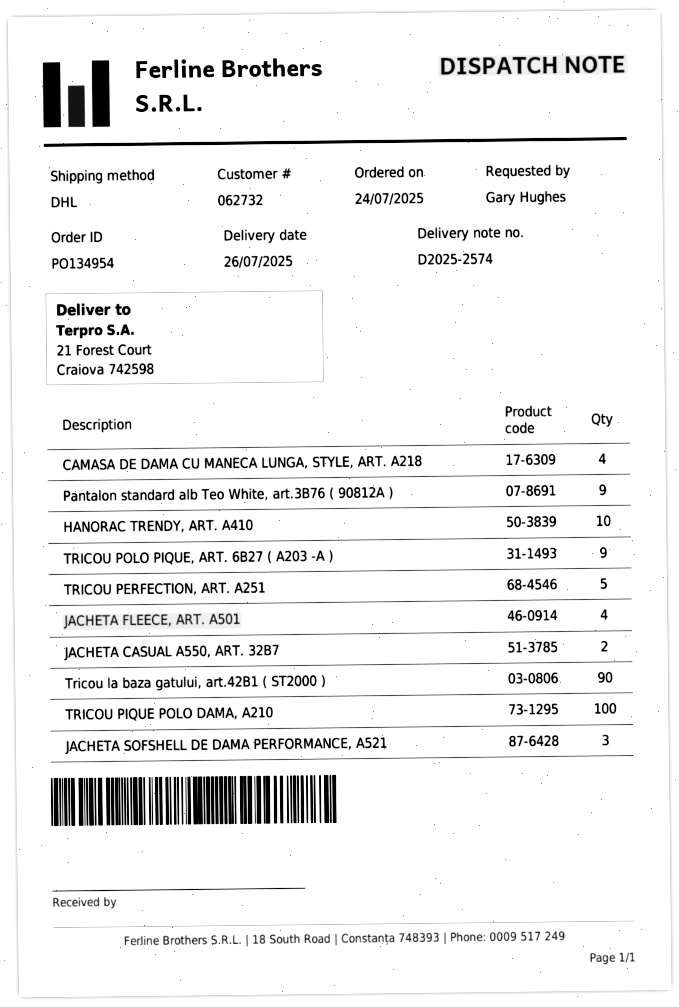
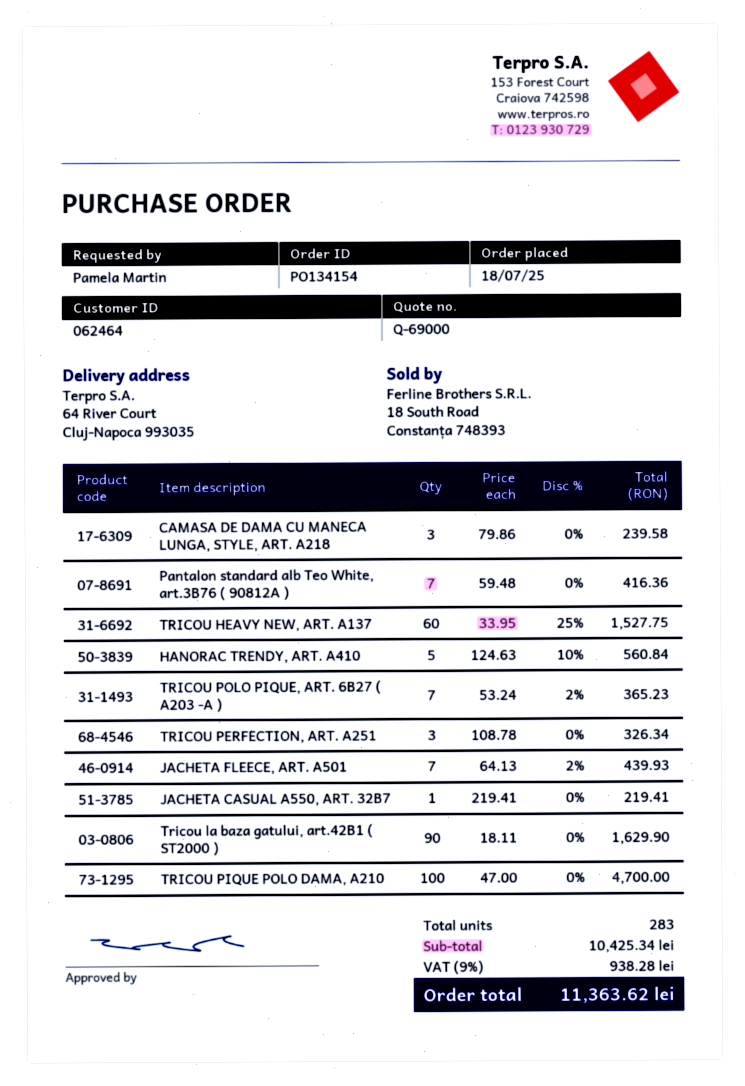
order number: PO134954 -> PO134154
order date: 2025-07-24 -> 2025-07-18
customer number: 062732 -> 062464
ordered by: Gary Hughes -> Pamela Martin
ship to: 21 Forest Court, Craiova 742598 -> 64 River Court, Cluj-Napoca 993035
CAMASA DE DAMA CU MANECA LUNGA, STYLE, ART. A218: 4 -> 3
Pantalon standard alb Teo White, art.3B76 ( 90812A ): 9 -> 7
HANORAC TRENDY, ART. A410: 10 -> 5
TRICOU POLO PIQUE, ART. 6B27 ( A203 -A ): 9 -> 7
TRICOU PERFECTION, ART. A251: 5 -> 3
JACHETA FLEECE, ART. A501: 4 -> 7
JACHETA CASUAL A550, ART. 32B7: 2 -> 1
JACHETA SOFSHELL DE DAMA PERFORMANCE, A521: 3 -> none
TRICOU HEAVY NEW, ART. A137: none -> 60

